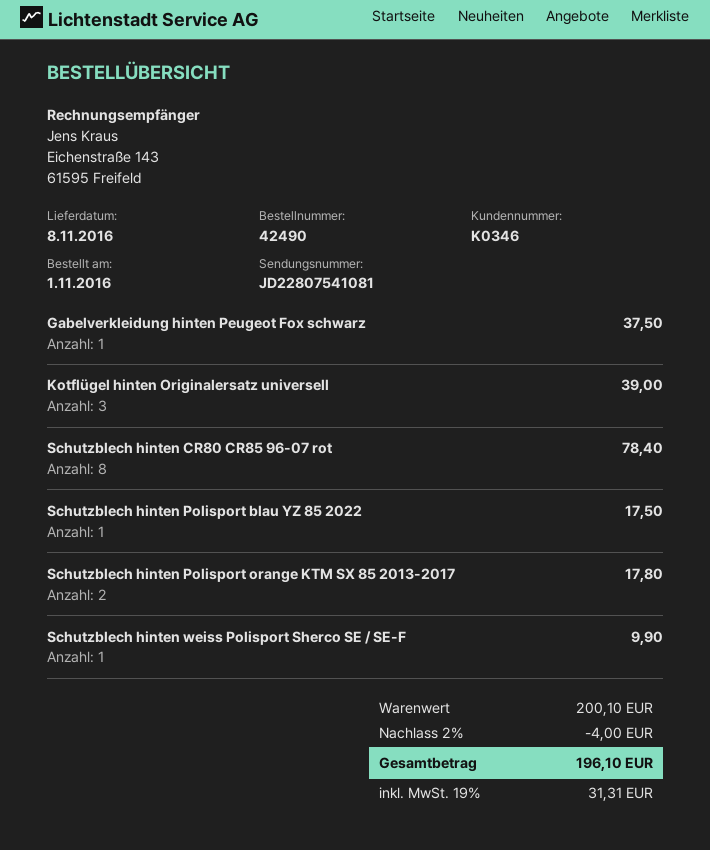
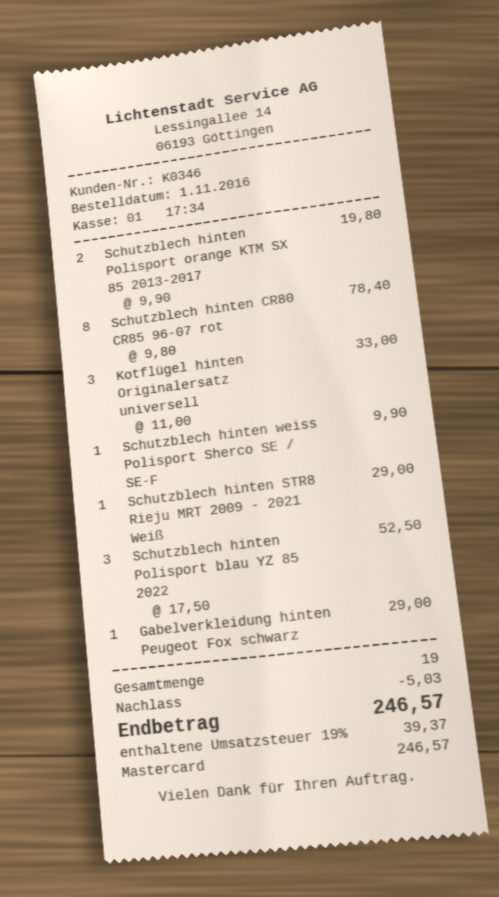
Gabelverkleidung hinten Peugeot Fox schwarz: 1 for 37.50 -> 1 for 29.00
Kotflügel hinten Originalersatz universell: 3 for 39.00 -> 3 for 33.00
Schutzblech hinten Polisport blau YZ 85 2022: 1 for 17.50 -> 3 for 52.50
Schutzblech hinten Polisport orange KTM SX 85 2013-2017: 2 for 17.80 -> 2 for 19.80
Schutzblech hinten STR8 Rieju MRT 2009 - 2021 Weiß: none -> 1 for 29.00
discount: 4.00 -> 5.03
tax: 19% = 31.31 -> 19% = 39.37
total: 196.10 -> 246.57

